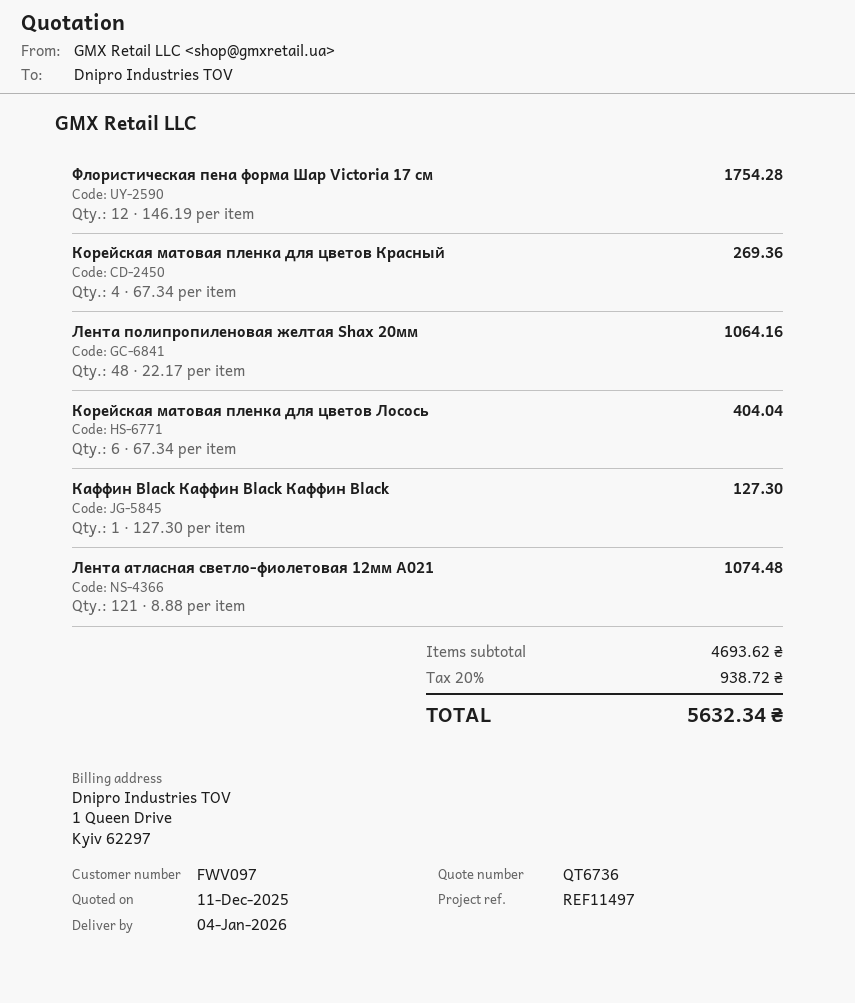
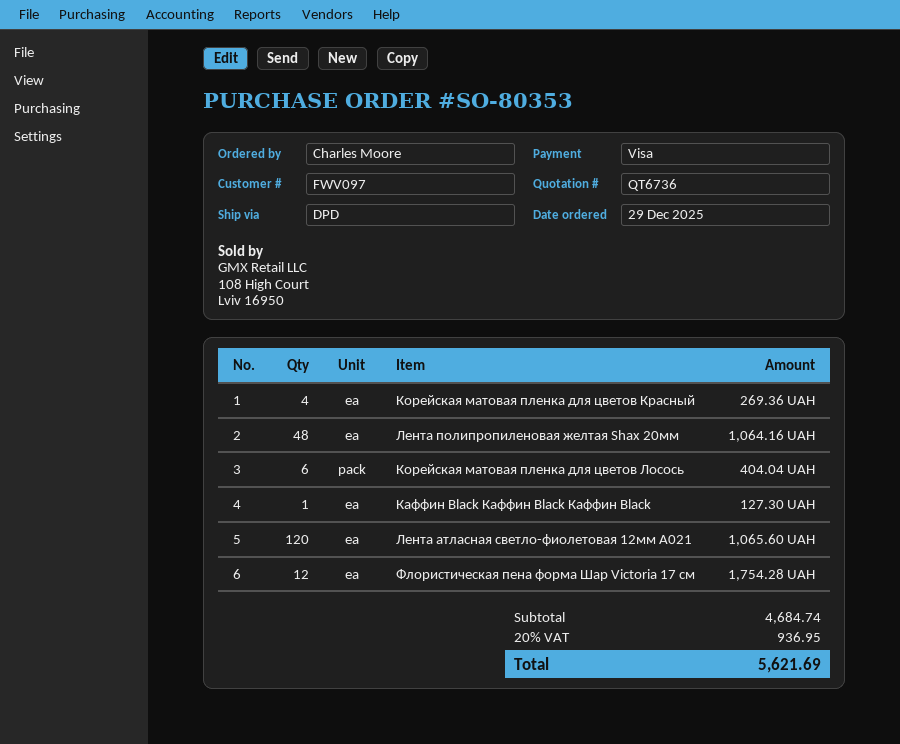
Лента атласная светло-фиолетовая 12мм А021: 121 for 1074.48 -> 120 for 1065.60
subtotal: 4693.62 -> 4684.74
tax: 20% = 938.72 -> 20% = 936.95
total: 5632.34 -> 5621.69

